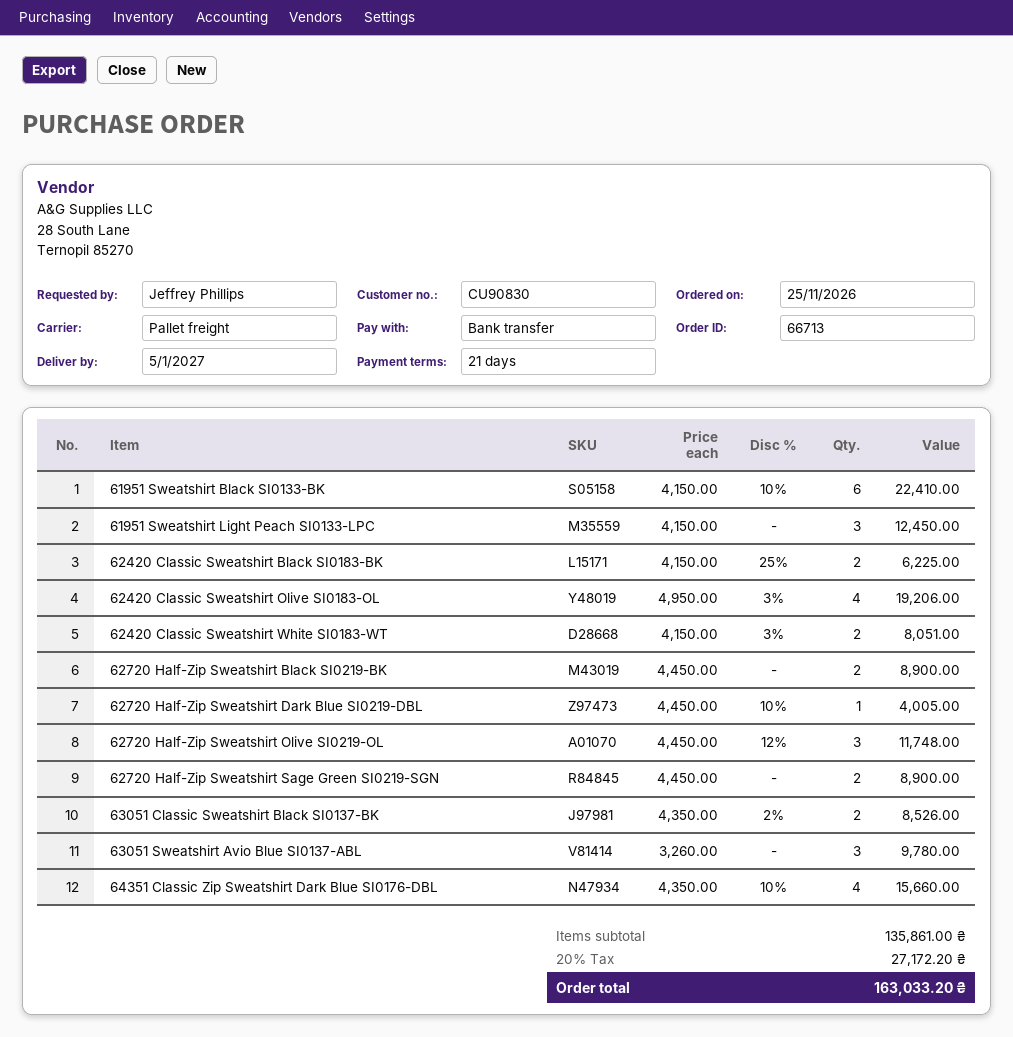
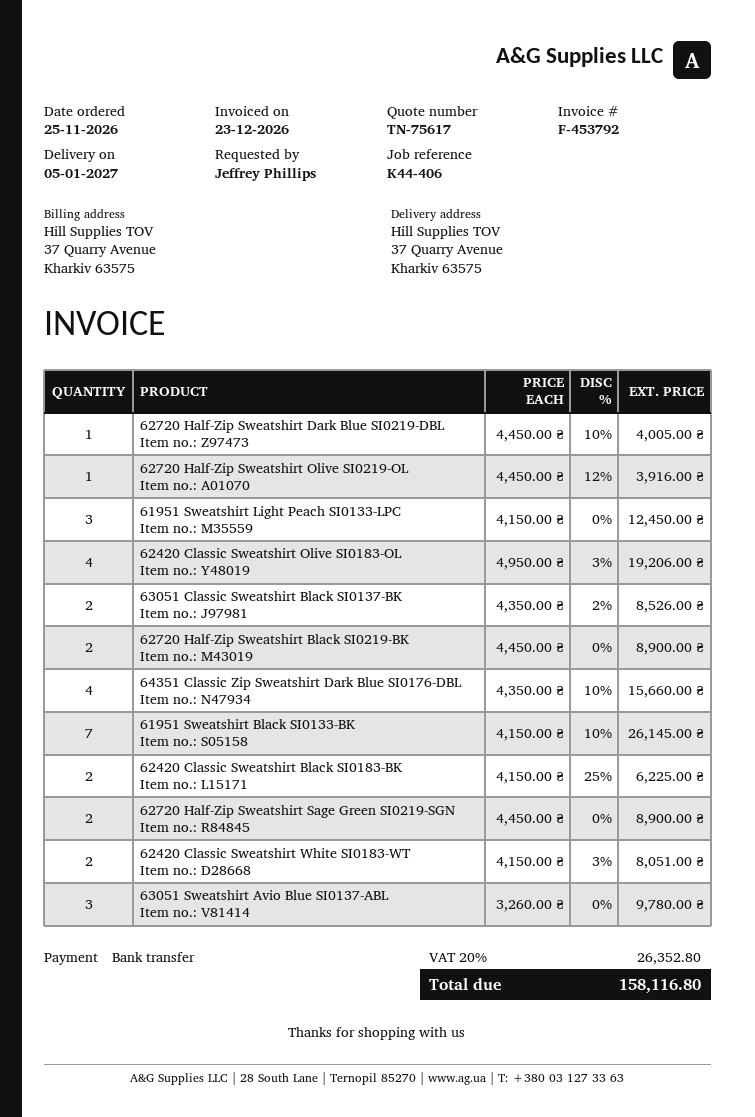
61951 Sweatshirt Black SI0133-BK: 6 x 4150.00 - 10% = 22410.00 -> 7 x 4150.00 - 10% = 26145.00
62720 Half-Zip Sweatshirt Olive SI0219-OL: 3 x 4450.00 - 12% = 11748.00 -> 1 x 4450.00 - 12% = 3916.00
tax: 20% = 27172.20 -> 20% = 26352.80
total: 163033.20 -> 158116.80

